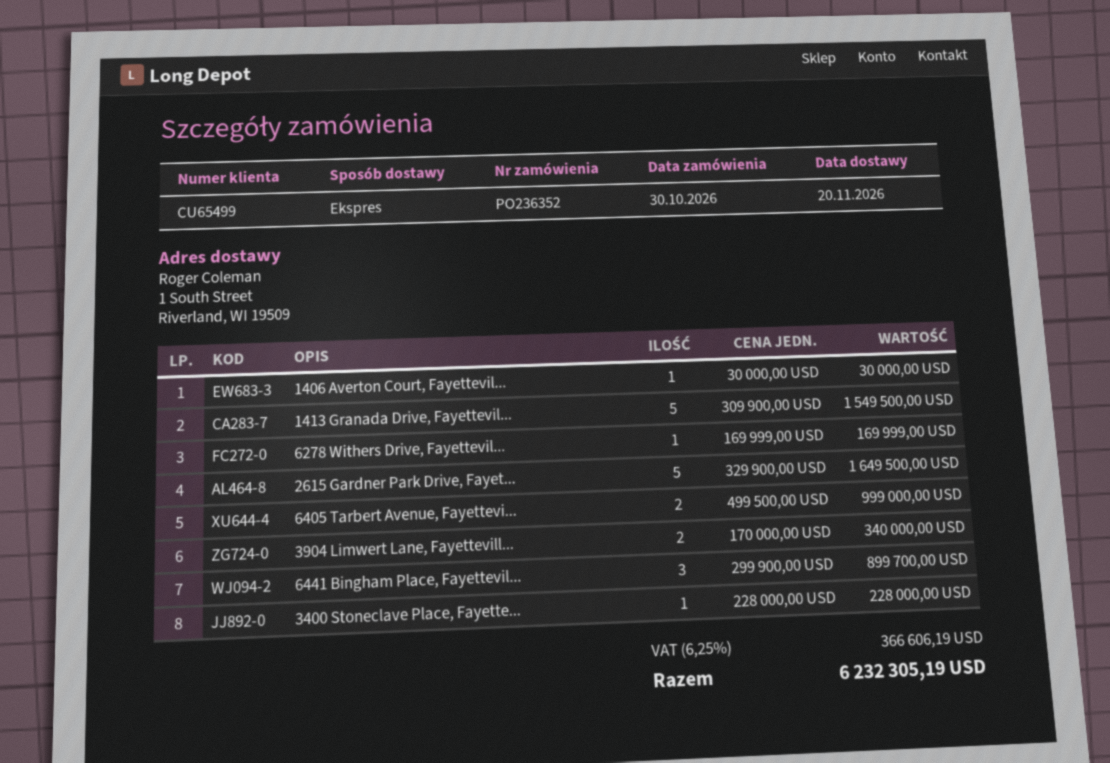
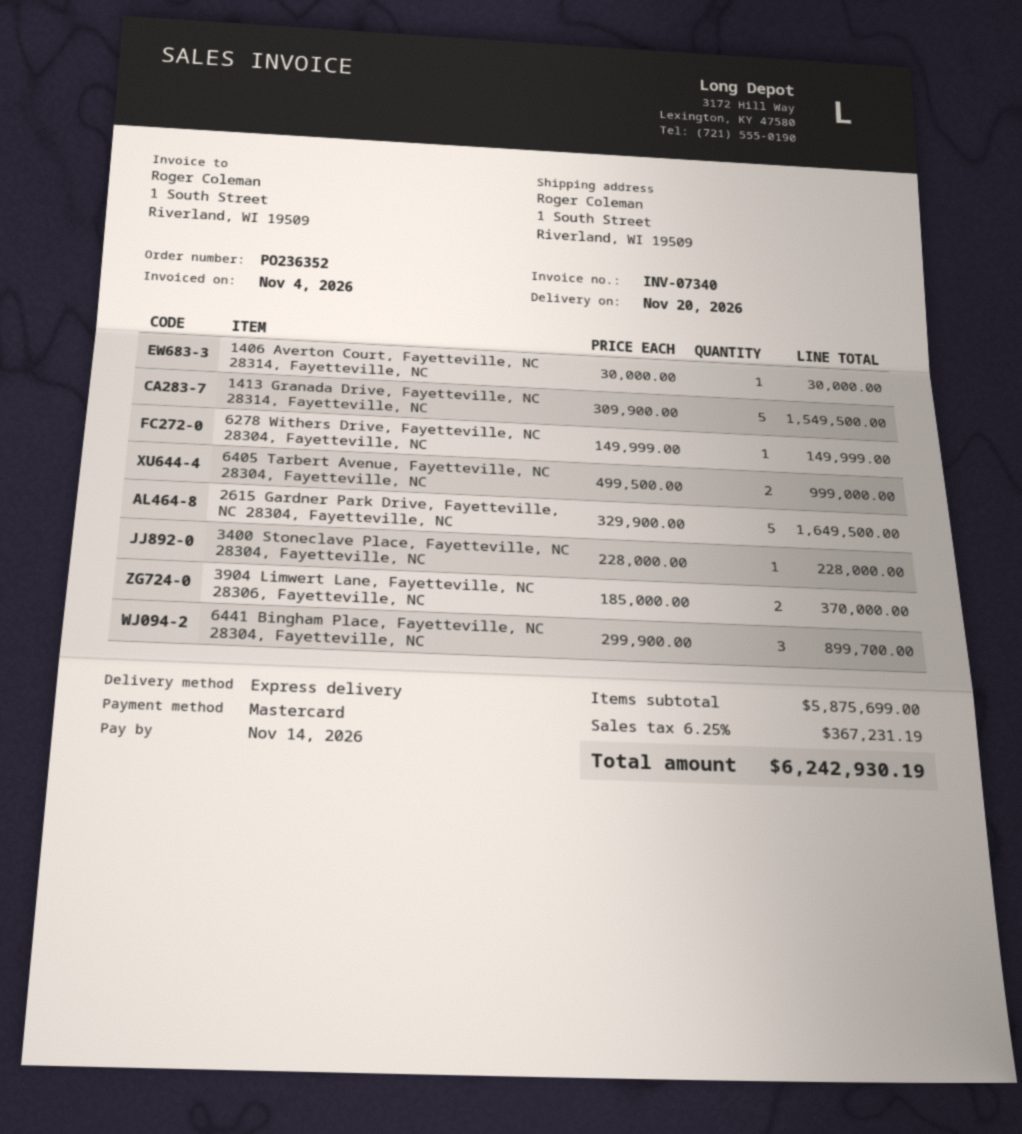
6278 Withers Drive, Fayettevil...: 1 x 169999.00 = 169999.00 -> 1 x 149999.00 = 149999.00
3904 Limwert Lane, Fayettevill...: 2 x 170000.00 = 340000.00 -> 2 x 185000.00 = 370000.00
tax: 6.25% = 366606.19 -> 6.25% = 367231.19
total: 6232305.19 -> 6242930.19

